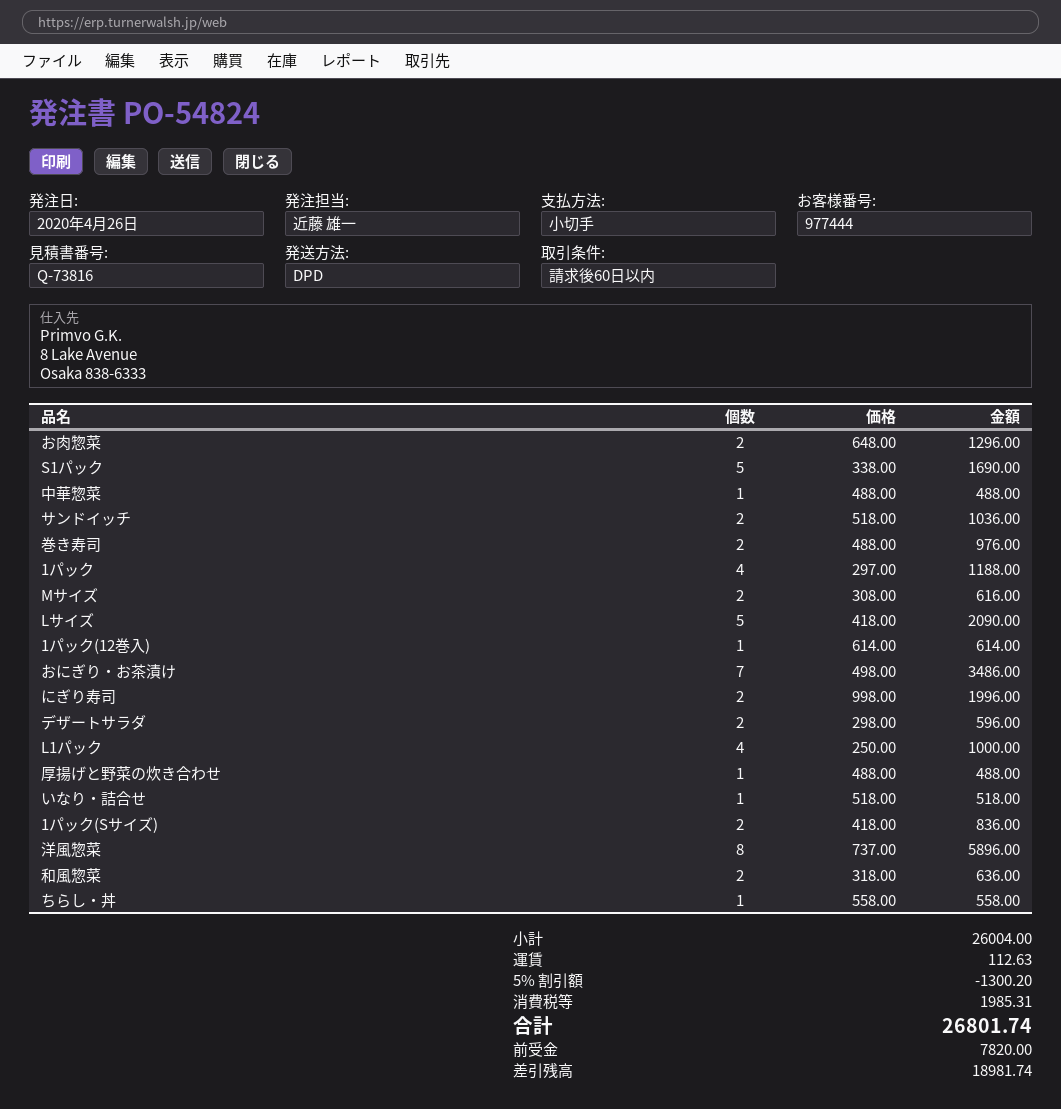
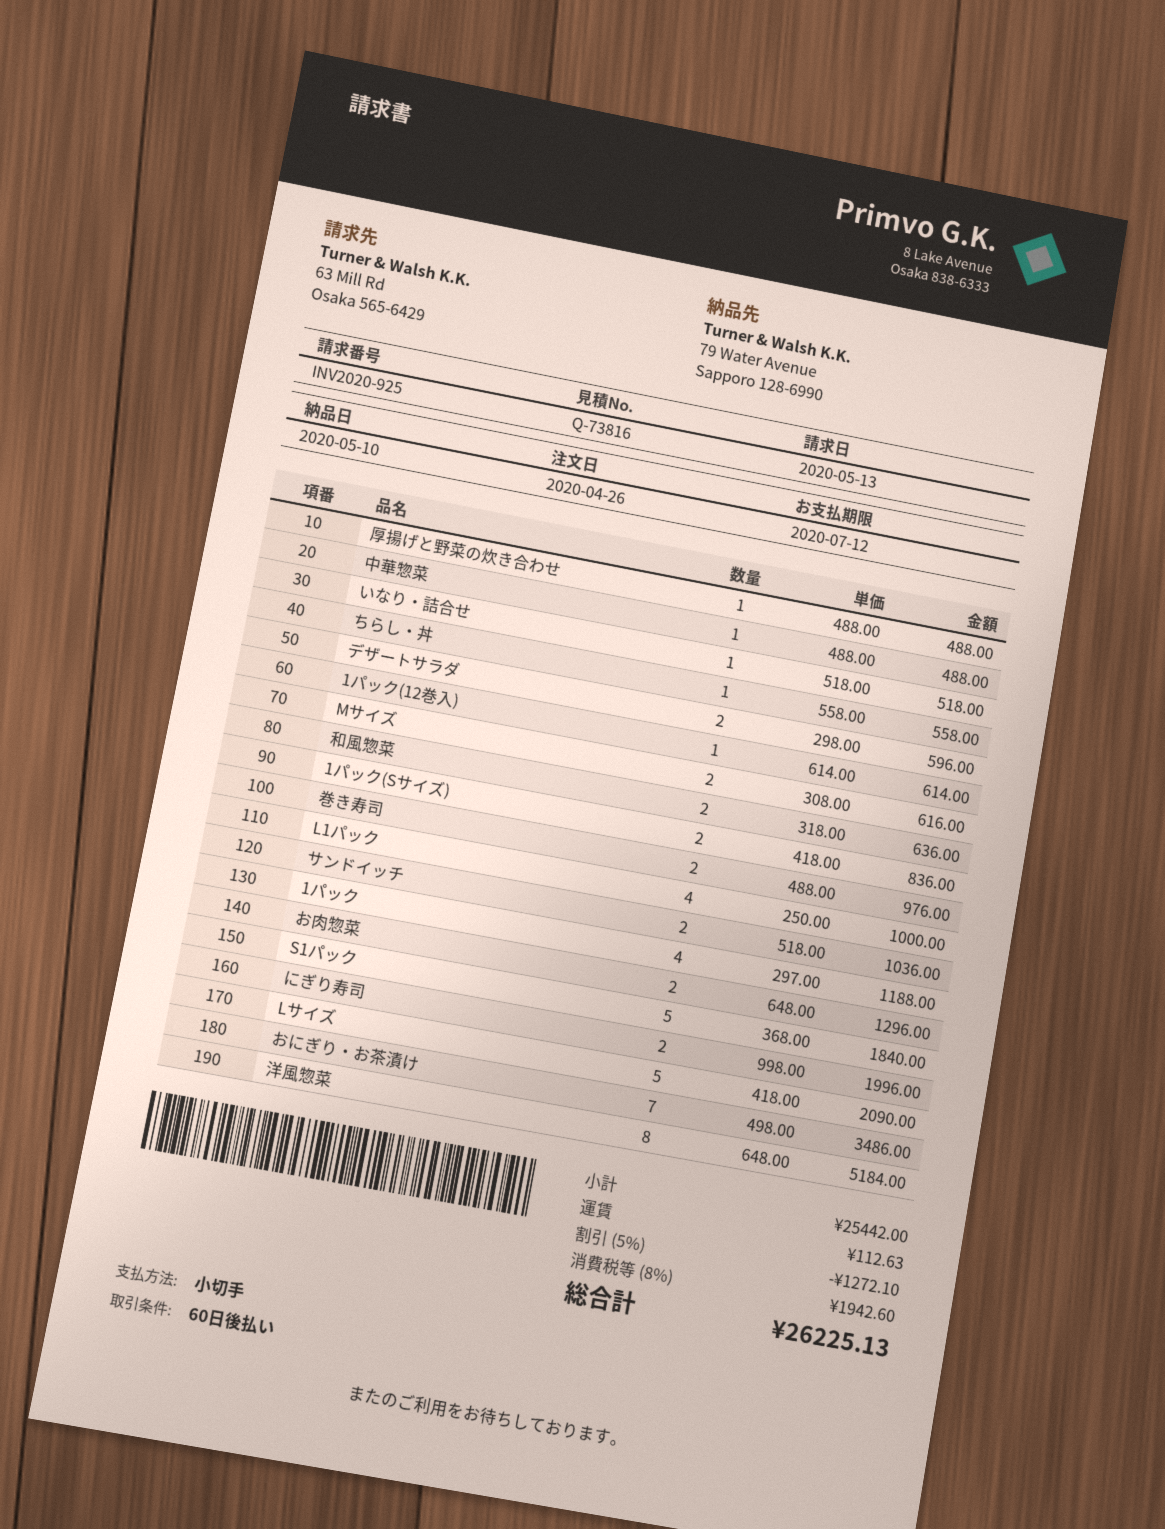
S1パック: 5 x 338.00 = 1690.00 -> 5 x 368.00 = 1840.00
洋風惣菜: 8 x 737.00 = 5896.00 -> 8 x 648.00 = 5184.00
subtotal: 26004.00 -> 25442.00
discount: 5% = 1300.20 -> 5% = 1272.10
tax: 1985.31 -> 1942.60
total: 26801.74 -> 26225.13

